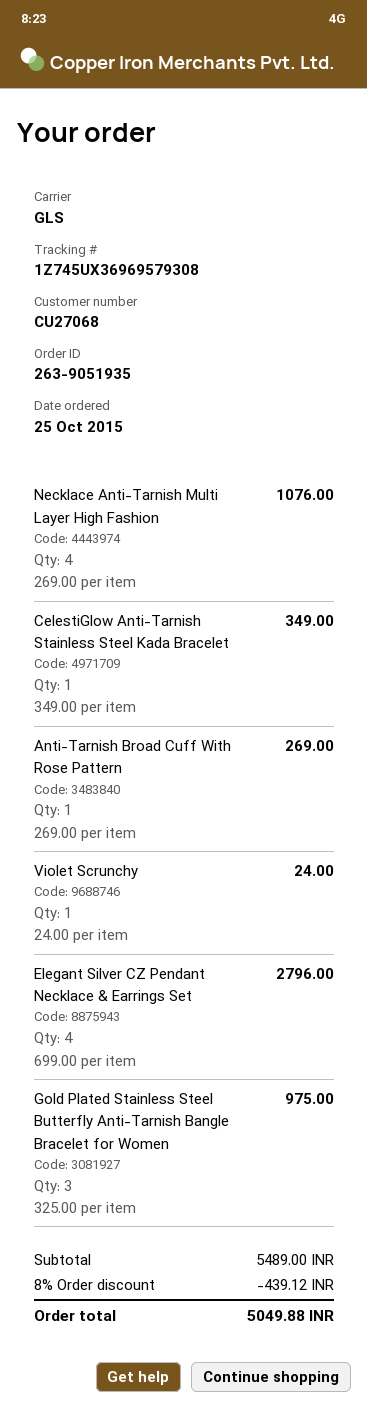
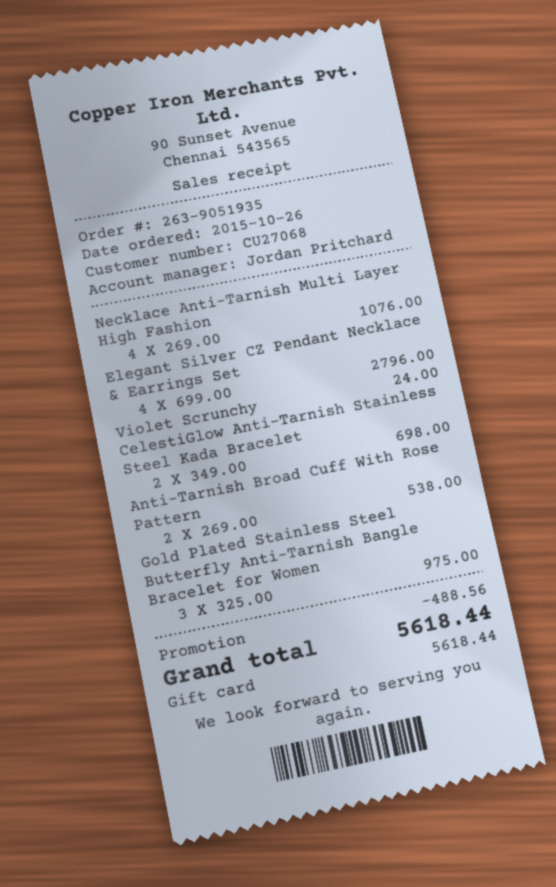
order date: 2015-10-25 -> 2015-10-26
CelestiGlow Anti-Tarnish Stainless Steel Kada Bracelet: 1 x 349.00 = 349.00 -> 2 x 349.00 = 698.00
Anti-Tarnish Broad Cuff With Rose Pattern: 1 x 269.00 = 269.00 -> 2 x 269.00 = 538.00
discount: 439.12 -> 488.56
total: 5049.88 -> 5618.44

